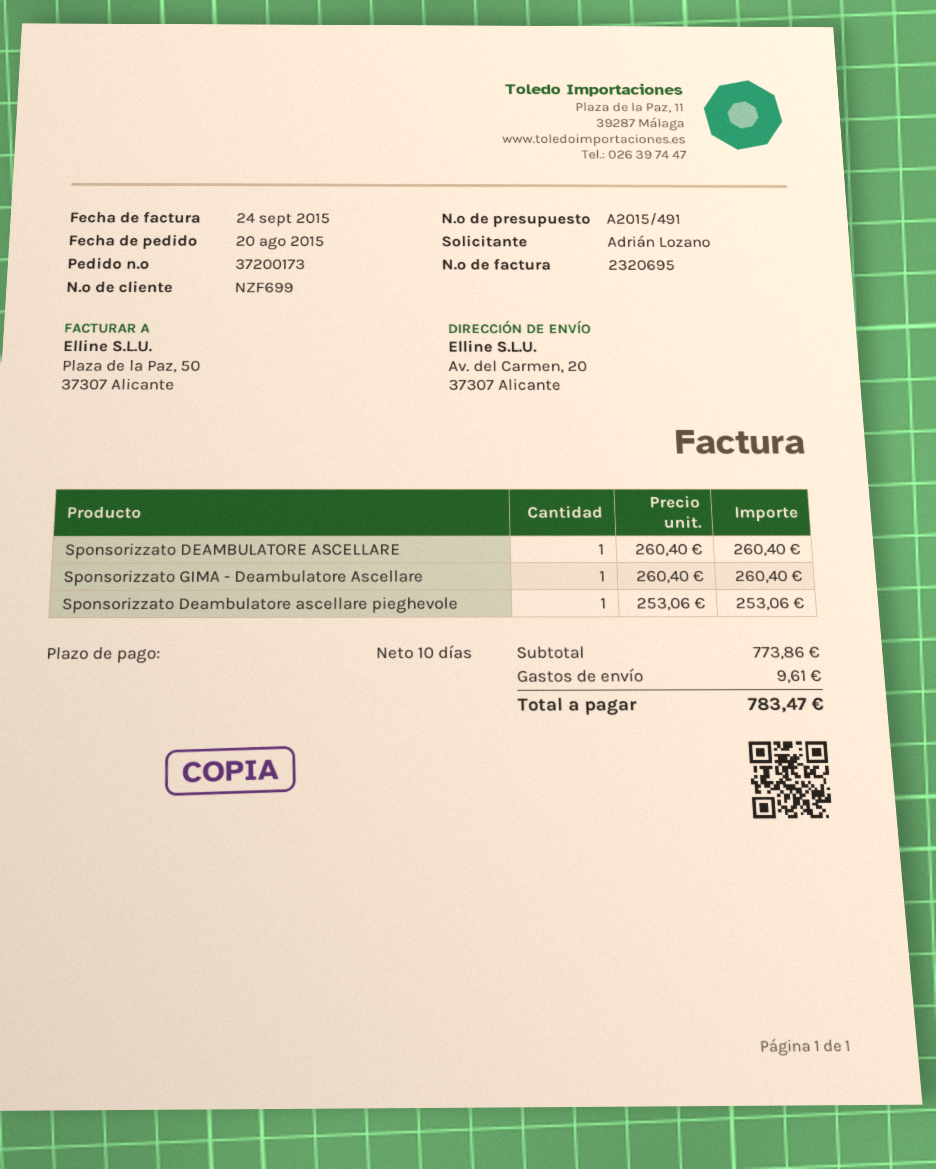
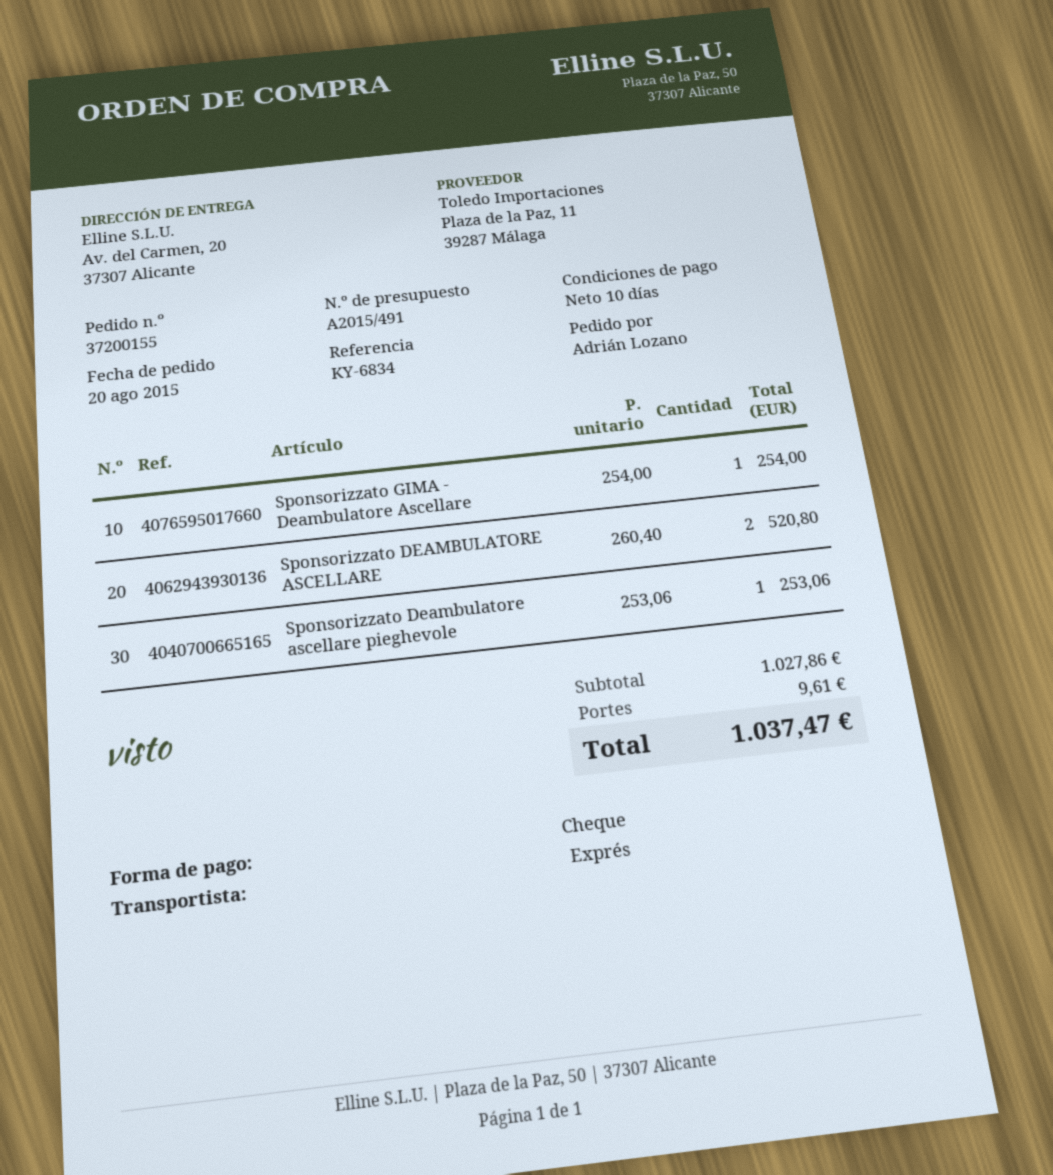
order number: 37200173 -> 37200155
Sponsorizzato DEAMBULATORE ASCELLARE: 1 x 260.40 = 260.40 -> 2 x 260.40 = 520.80
Sponsorizzato GIMA - Deambulatore Ascellare: 1 x 260.40 = 260.40 -> 1 x 254.00 = 254.00
subtotal: 773.86 -> 1027.86
total: 783.47 -> 1037.47

